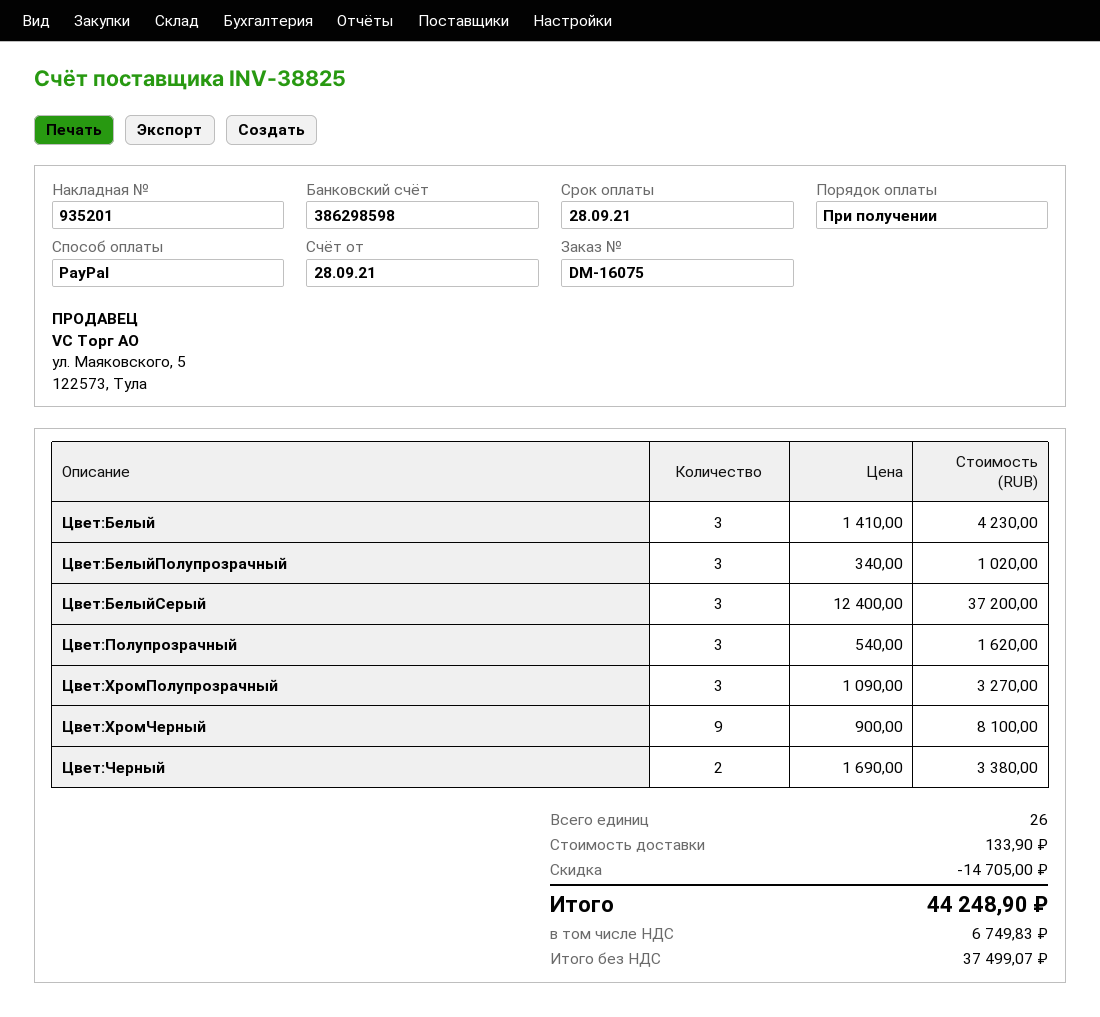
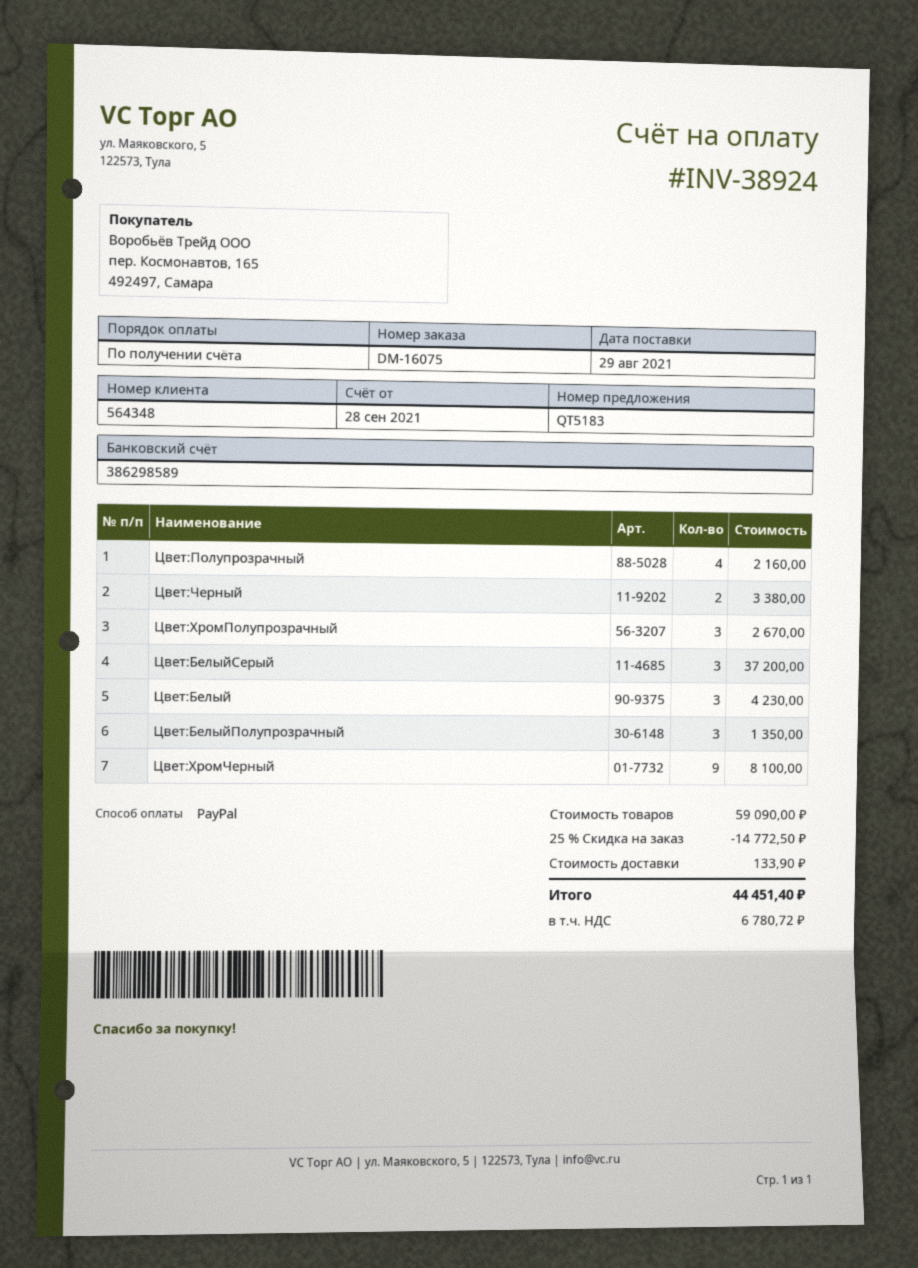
invoice number: INV-38825 -> INV-38924
bank account: 386298598 -> 386298589
Цвет:БелыйПолупрозрачный: 3 for 1020.00 -> 3 for 1350.00
Цвет:Полупрозрачный: 3 for 1620.00 -> 4 for 2160.00
Цвет:ХромПолупрозрачный: 3 for 3270.00 -> 3 for 2670.00
discount: 14705.00 -> 14772.50
tax: 6749.83 -> 6780.72
total: 44248.90 -> 44451.40

